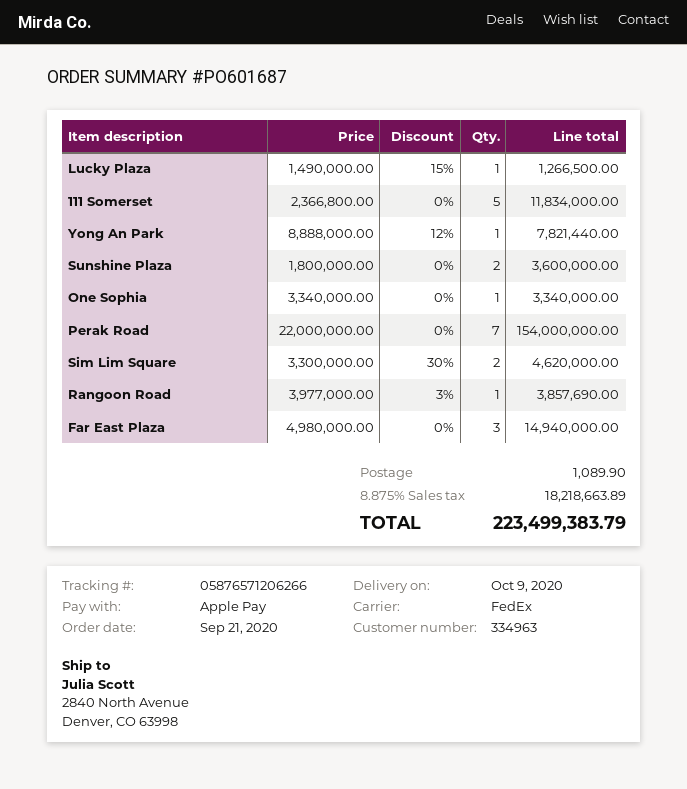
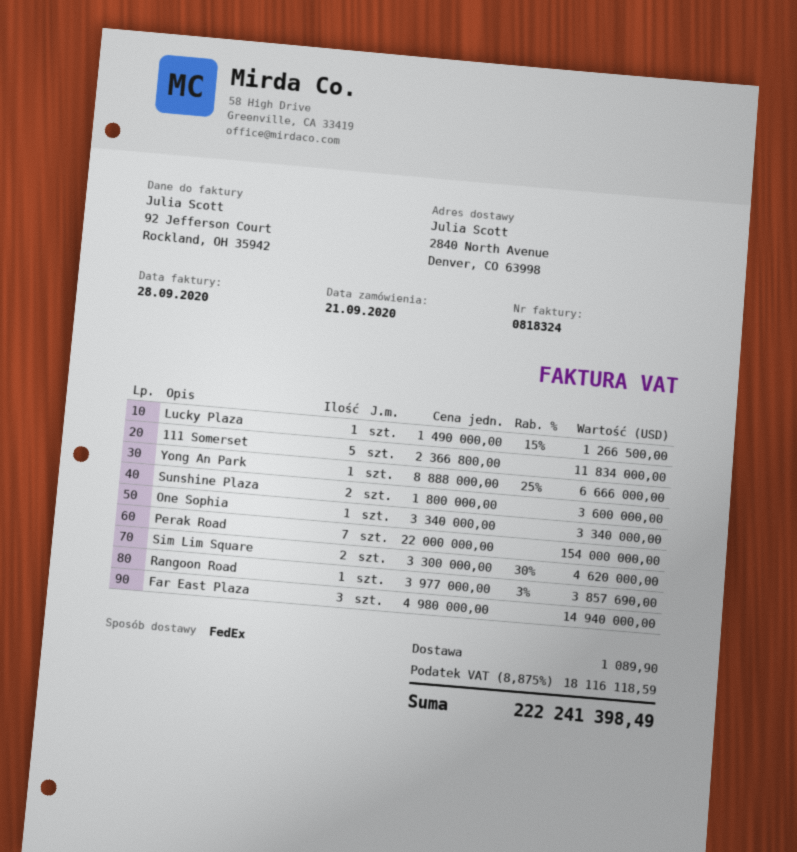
Yong An Park: 1 x 8888000.00 - 12% = 7821440.00 -> 1 x 8888000.00 - 25% = 6666000.00
tax: 8.875% = 18218663.89 -> 8.875% = 18116118.59
total: 223499383.79 -> 222241398.49

